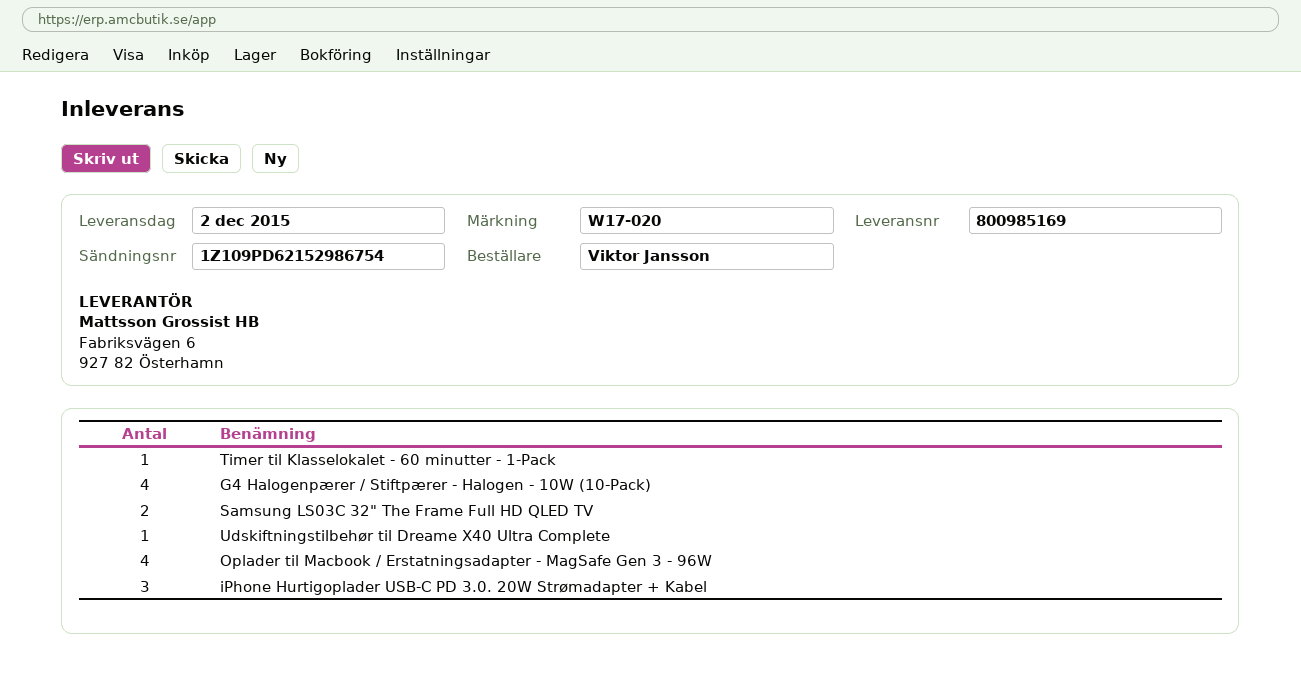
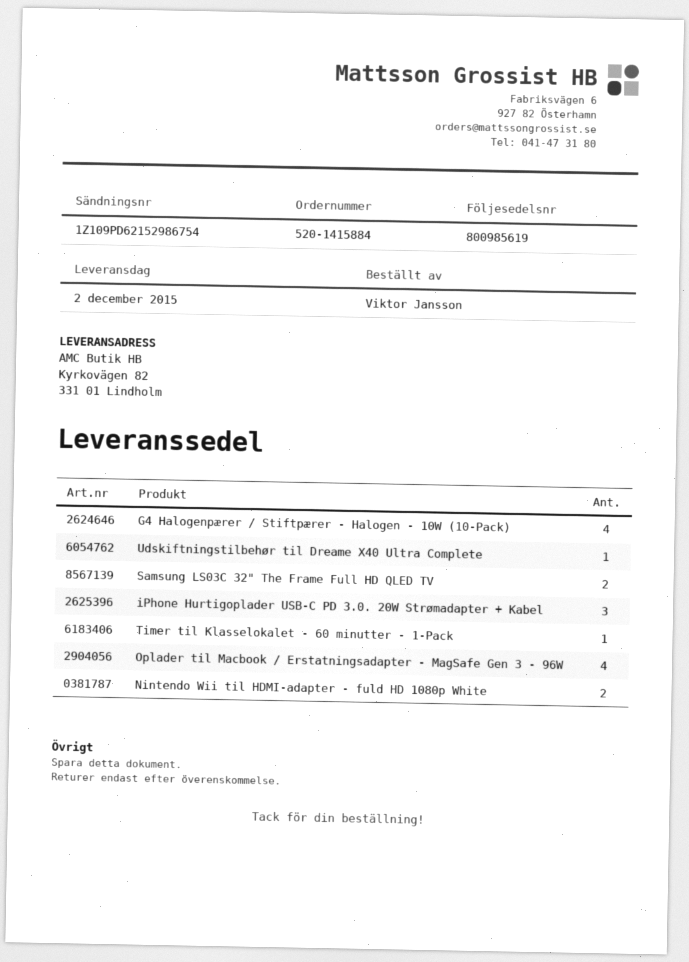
delivery note number: 800985169 -> 800985619
Nintendo Wii til HDMI-adapter - fuld HD 1080p White: none -> 2

